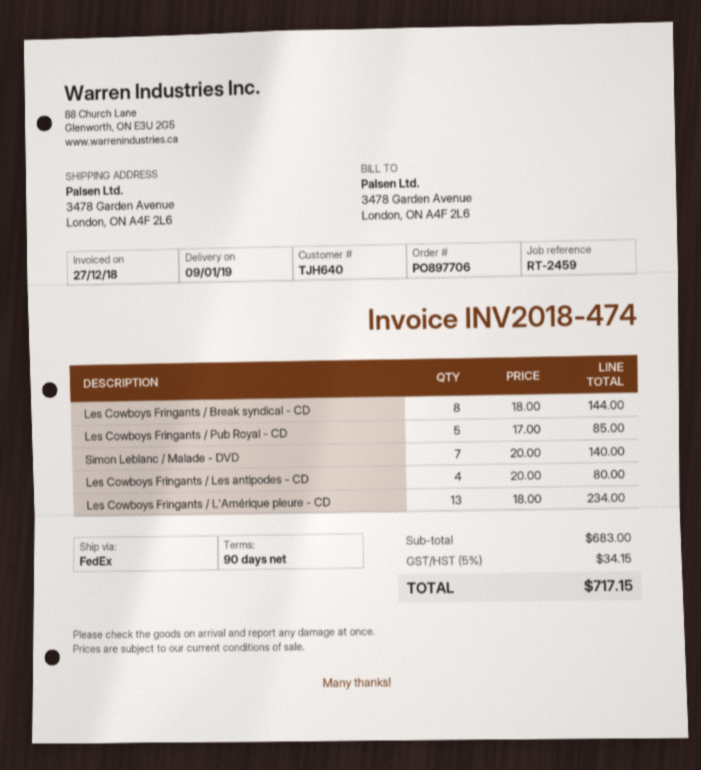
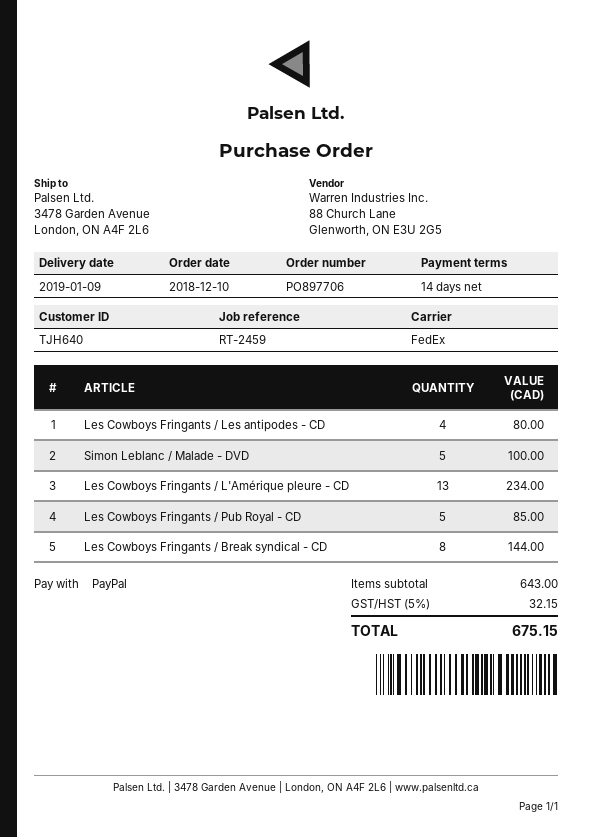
payment terms: 90 days -> 14 days
Simon Leblanc / Malade - DVD: 7 for 140.00 -> 5 for 100.00
subtotal: 683.00 -> 643.00
tax: 5% = 34.15 -> 5% = 32.15
total: 717.15 -> 675.15

